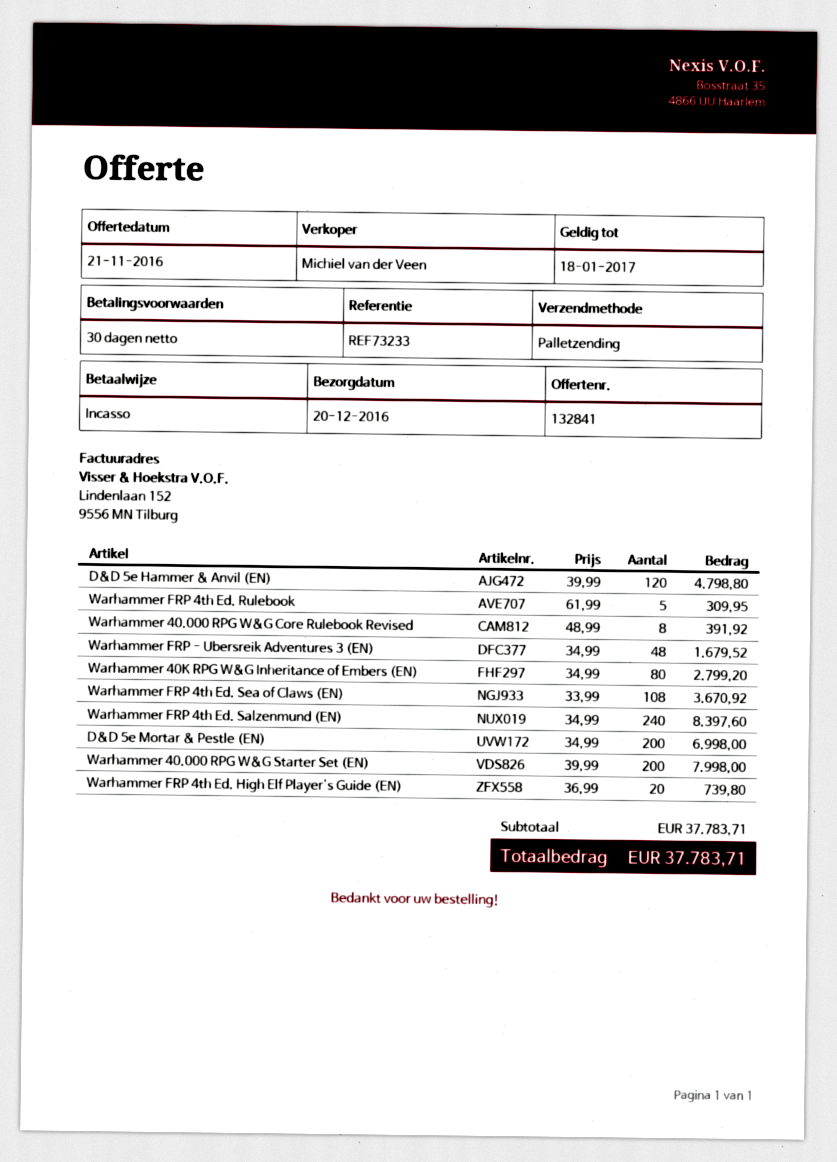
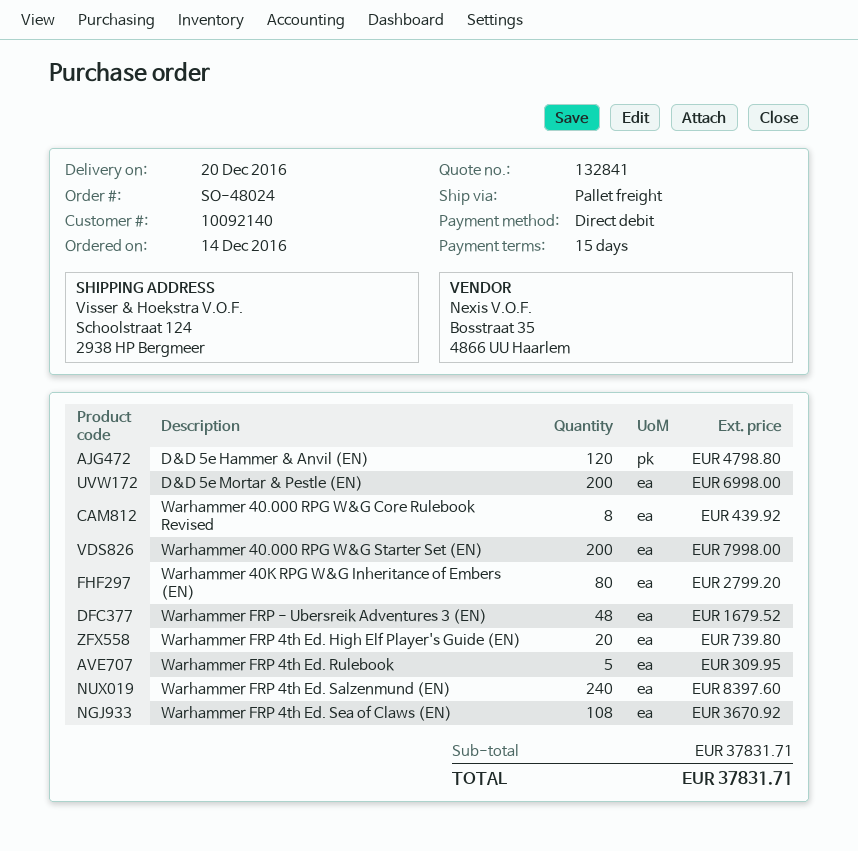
payment terms: 30 days -> 15 days
Warhammer 40.000 RPG W&G Core Rulebook Revised: 8 for 391.92 -> 8 for 439.92
subtotal: 37783.71 -> 37831.71
total: 37783.71 -> 37831.71

